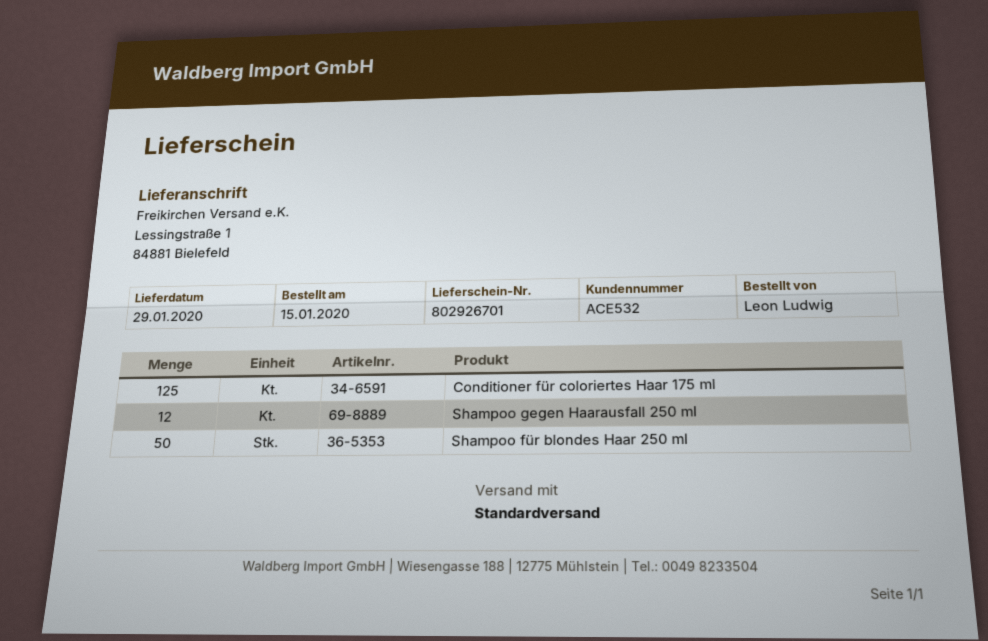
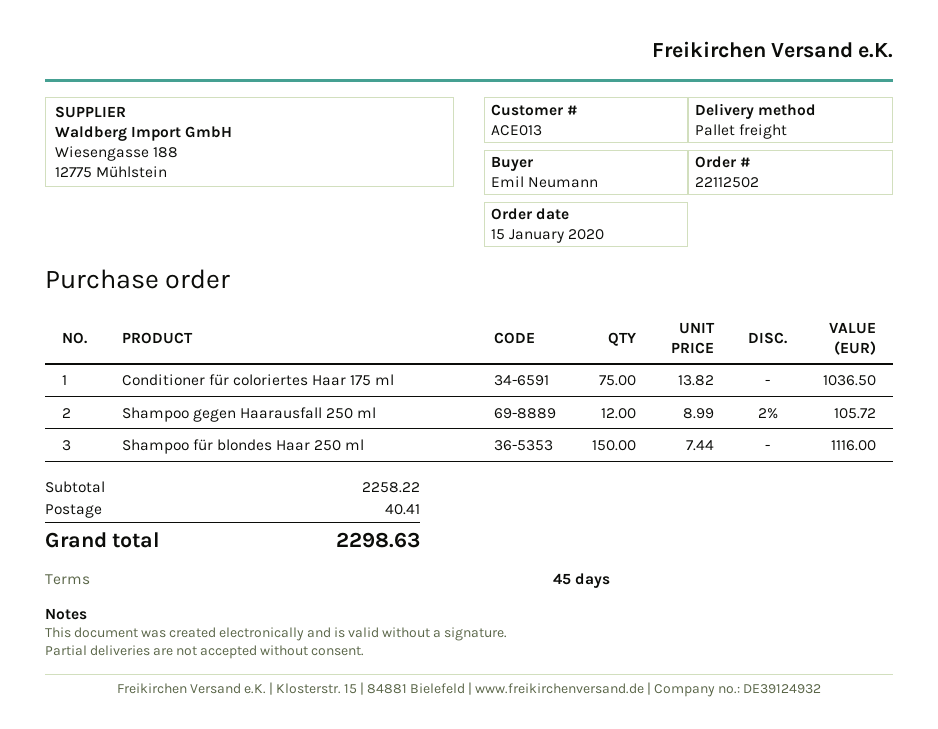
customer number: ACE532 -> ACE013
ordered by: Leon Ludwig -> Emil Neumann
shipping method: standard -> pallet freight
Conditioner für coloriertes Haar 175 ml: 125 -> 75
Shampoo für blondes Haar 250 ml: 50 -> 150

